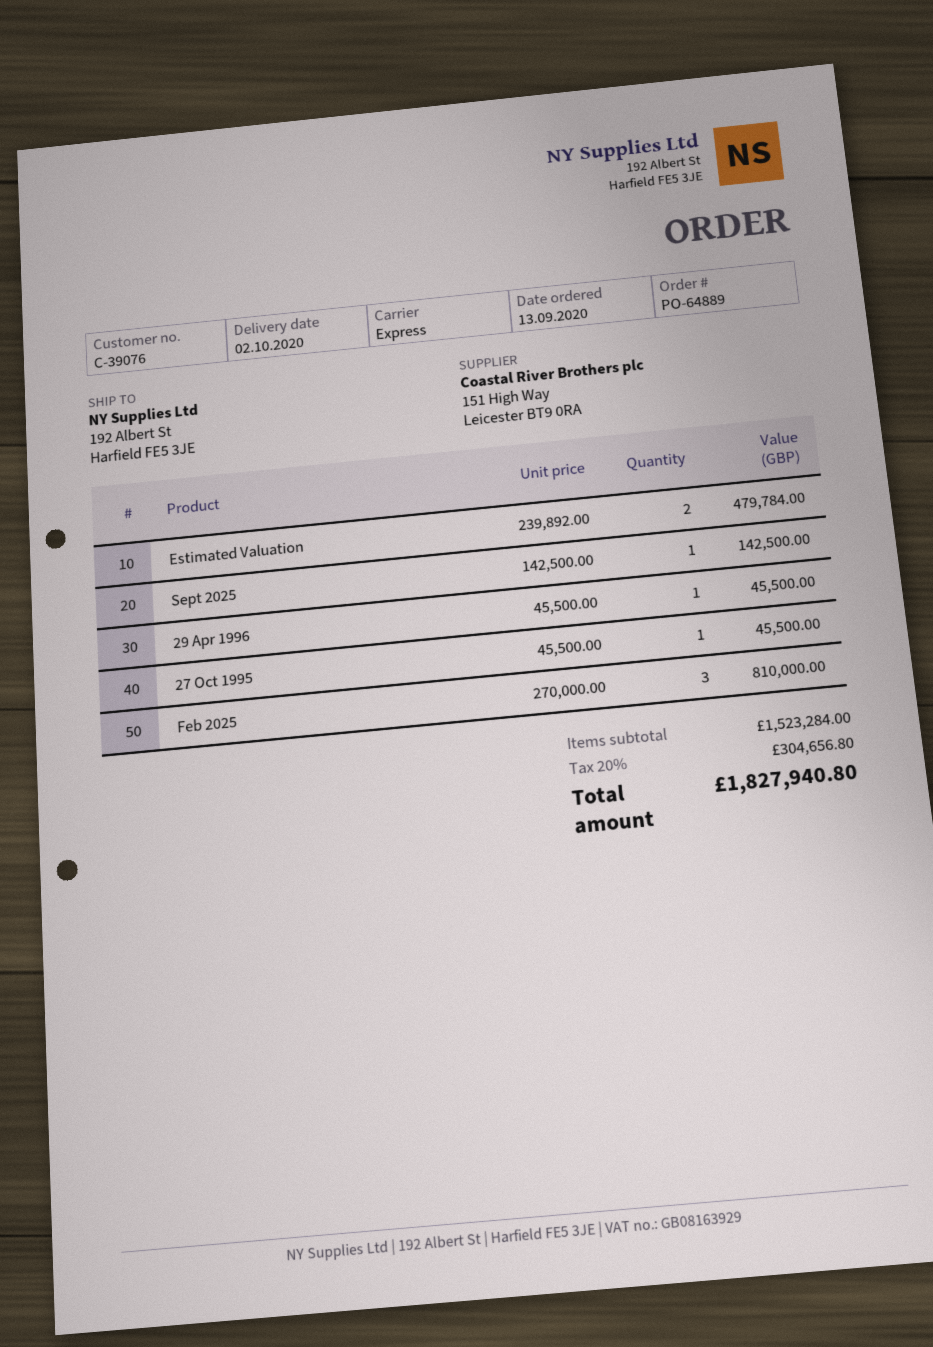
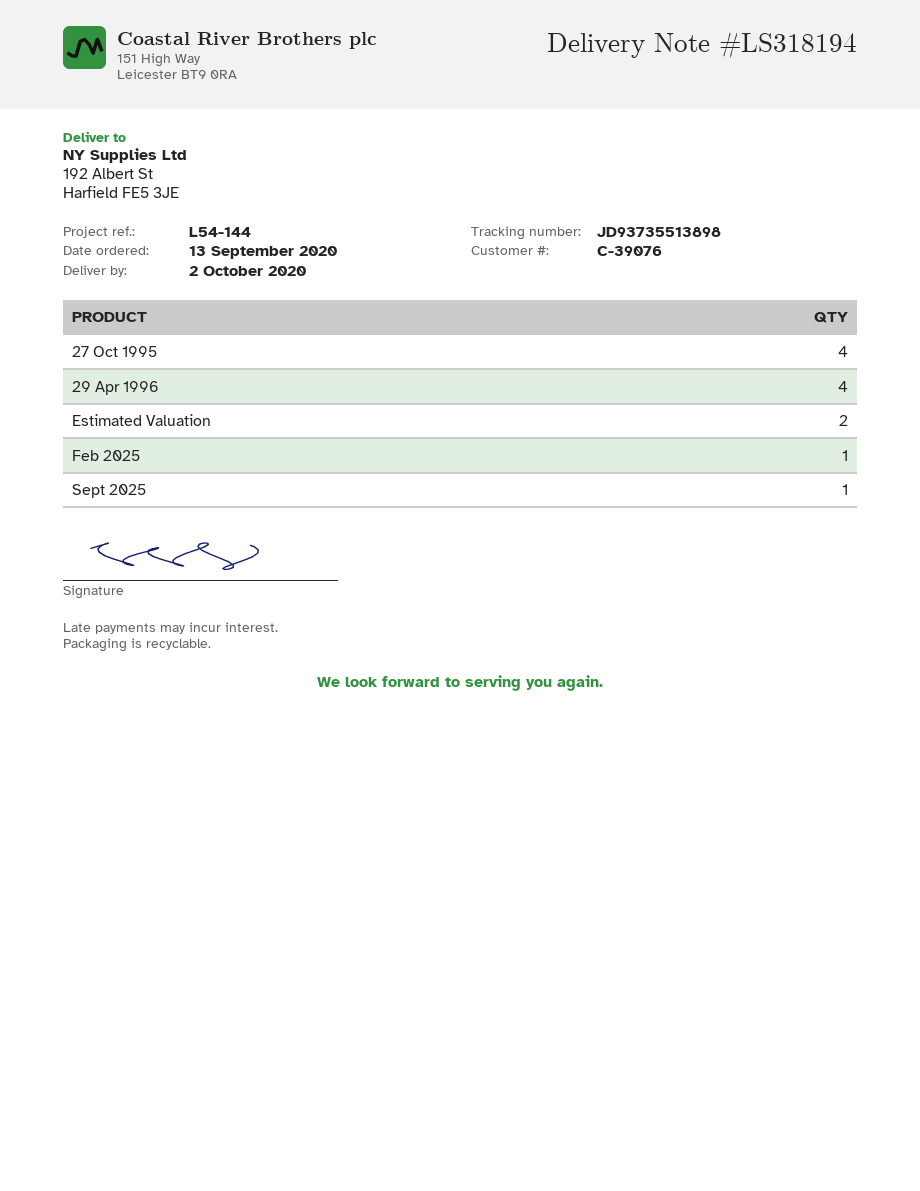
29 Apr 1996: 1 -> 4
27 Oct 1995: 1 -> 4
Feb 2025: 3 -> 1

